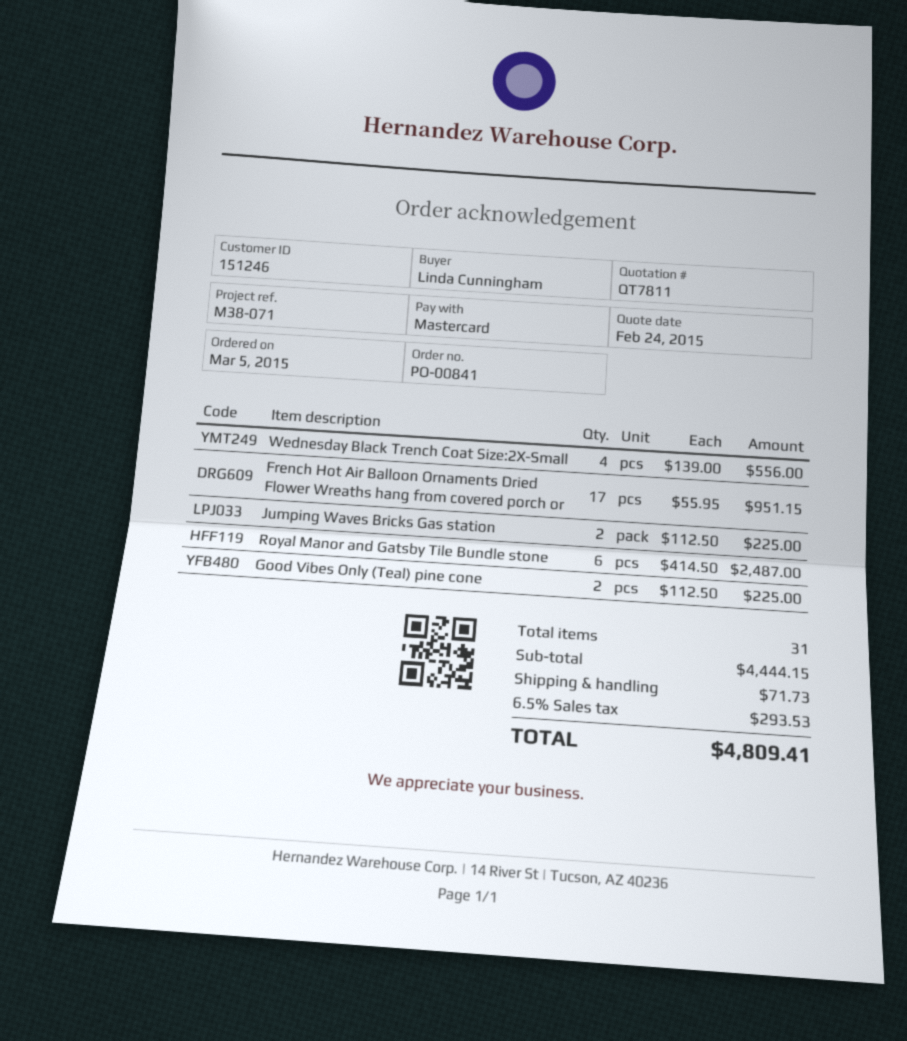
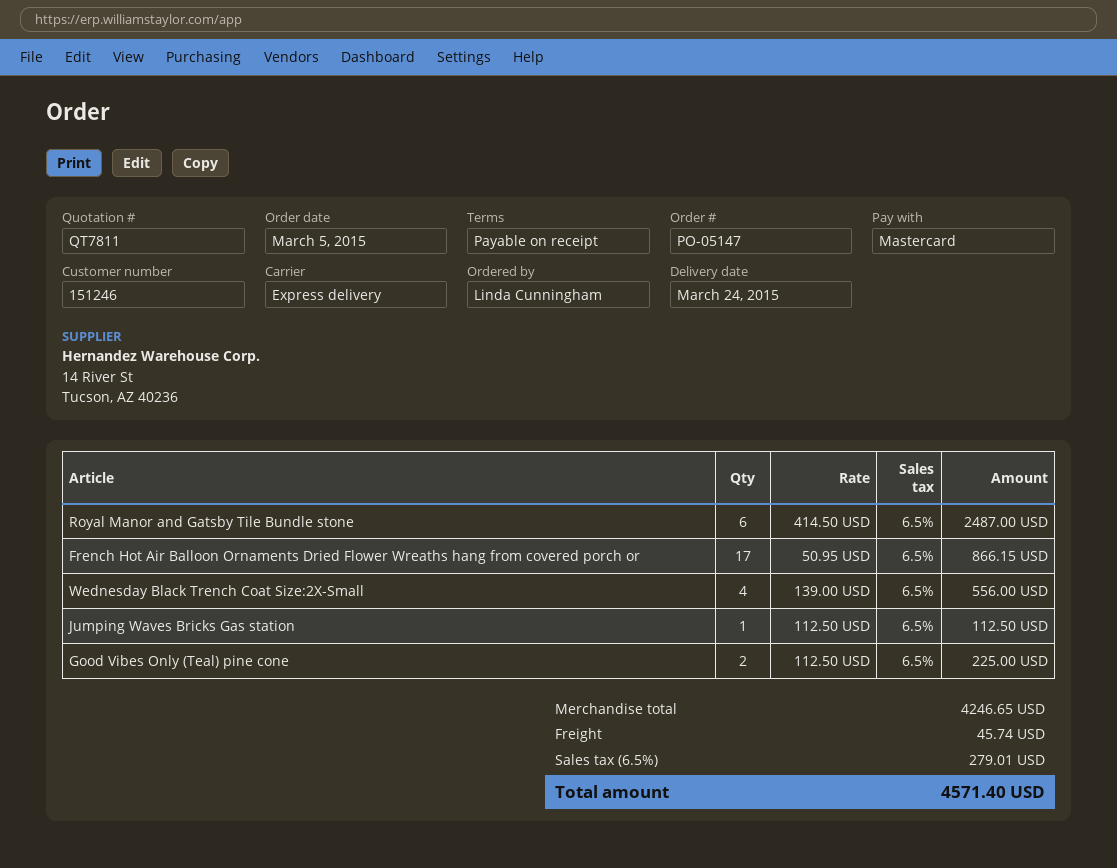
order number: PO-00841 -> PO-05147
French Hot Air Balloon Ornaments Dried Flower Wreaths hang from covered porch or: 17 x 55.95 = 951.15 -> 17 x 50.95 = 866.15
Jumping Waves Bricks Gas station: 2 x 112.50 = 225.00 -> 1 x 112.50 = 112.50
subtotal: 4444.15 -> 4246.65
shipping: 71.73 -> 45.74
tax: 6.5% = 293.53 -> 6.5% = 279.01
total: 4809.41 -> 4571.40

